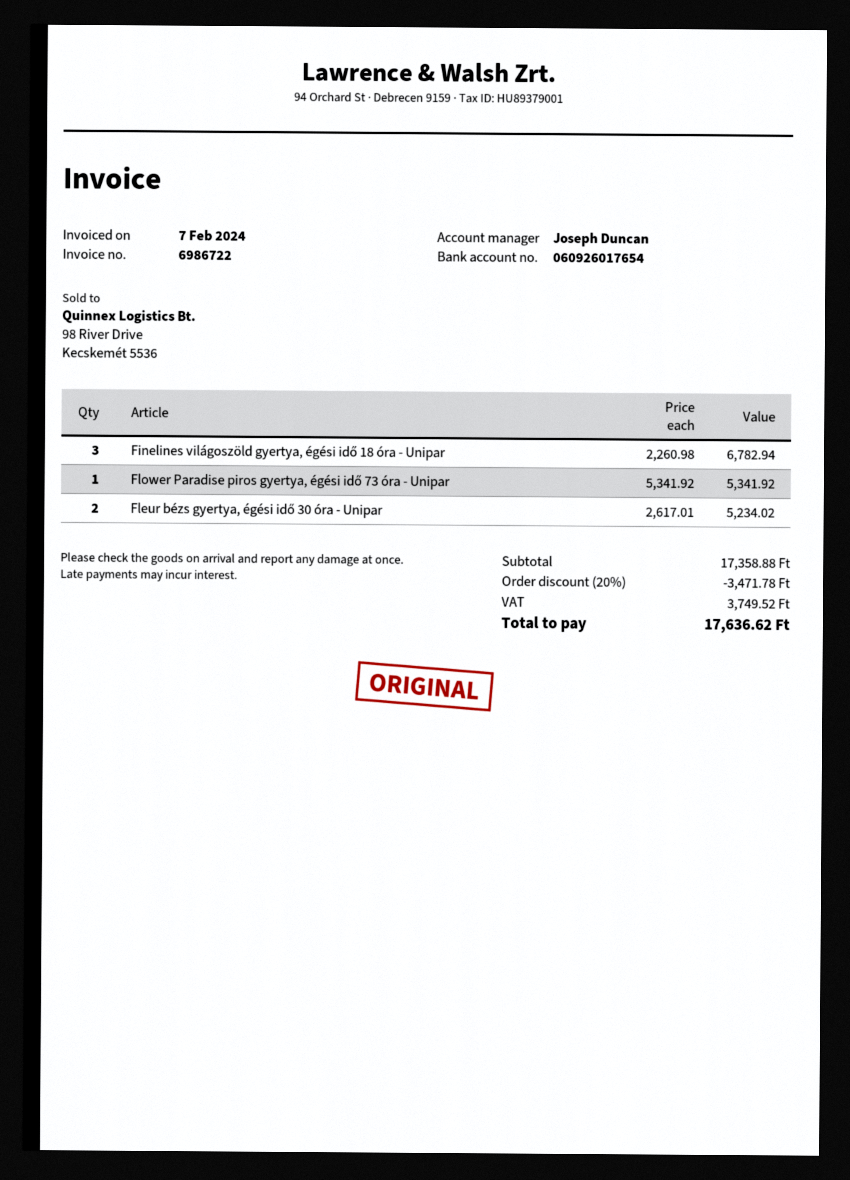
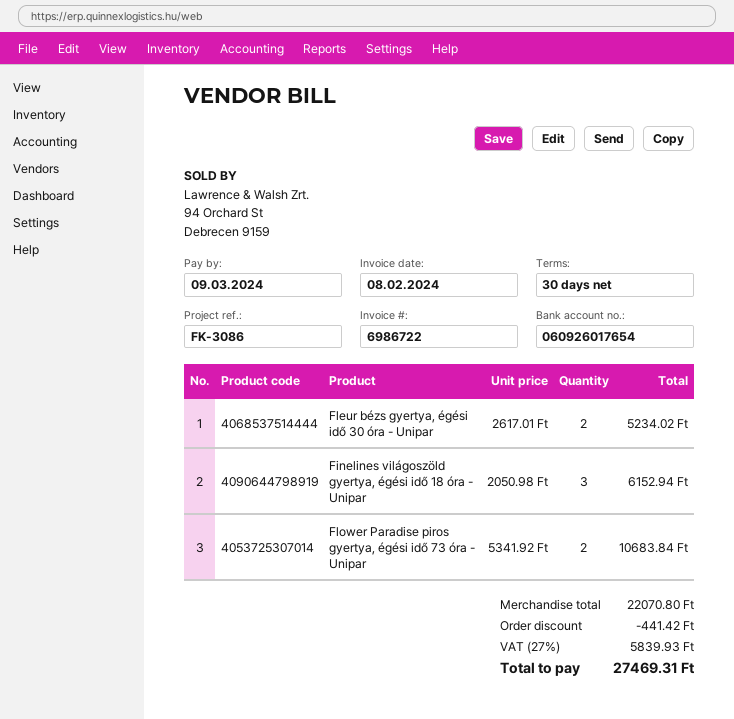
invoice date: 2024-02-07 -> 2024-02-08
Finelines világoszöld gyertya, égési idő 18 óra - Unipar: 3 x 2260.98 = 6782.94 -> 3 x 2050.98 = 6152.94
Flower Paradise piros gyertya, égési idő 73 óra - Unipar: 1 x 5341.92 = 5341.92 -> 2 x 5341.92 = 10683.84
subtotal: 17358.88 -> 22070.80
discount: 3471.78 -> 441.42
tax: 3749.52 -> 5839.93
total: 17636.62 -> 27469.31

